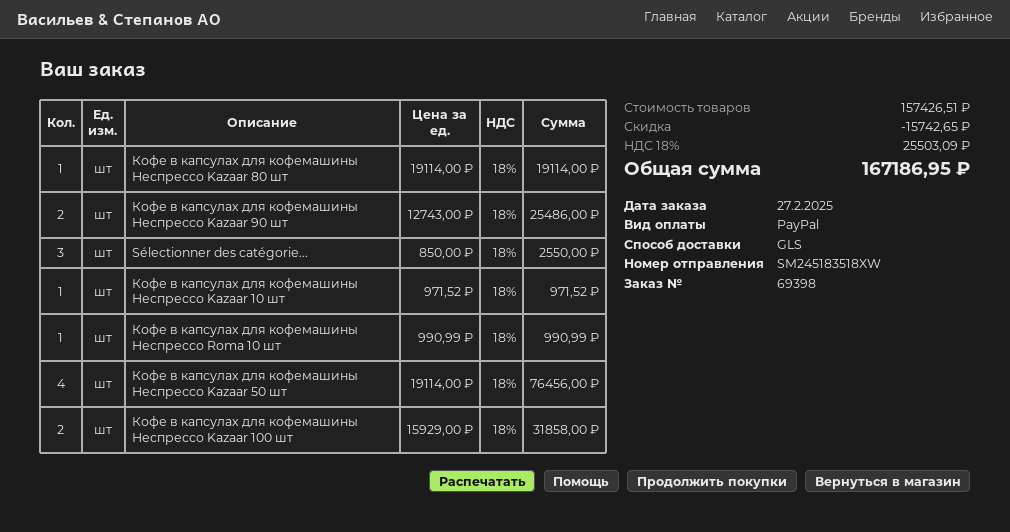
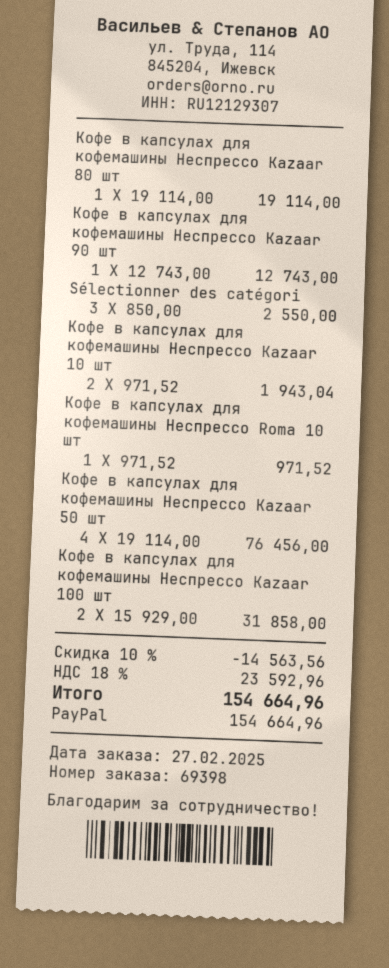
Кофе в капсулах для кофемашины Неспрессо Kazaar 90 шт: 2 x 12743.00 = 25486.00 -> 1 x 12743.00 = 12743.00
Кофе в капсулах для кофемашины Неспрессо Kazaar 10 шт: 1 x 971.52 = 971.52 -> 2 x 971.52 = 1943.04
Кофе в капсулах для кофемашины Неспрессо Roma 10 шт: 1 x 990.99 = 990.99 -> 1 x 971.52 = 971.52
discount: 15742.65 -> 14563.56
tax: 18% = 25503.09 -> 18% = 23592.96
total: 167186.95 -> 154664.96

